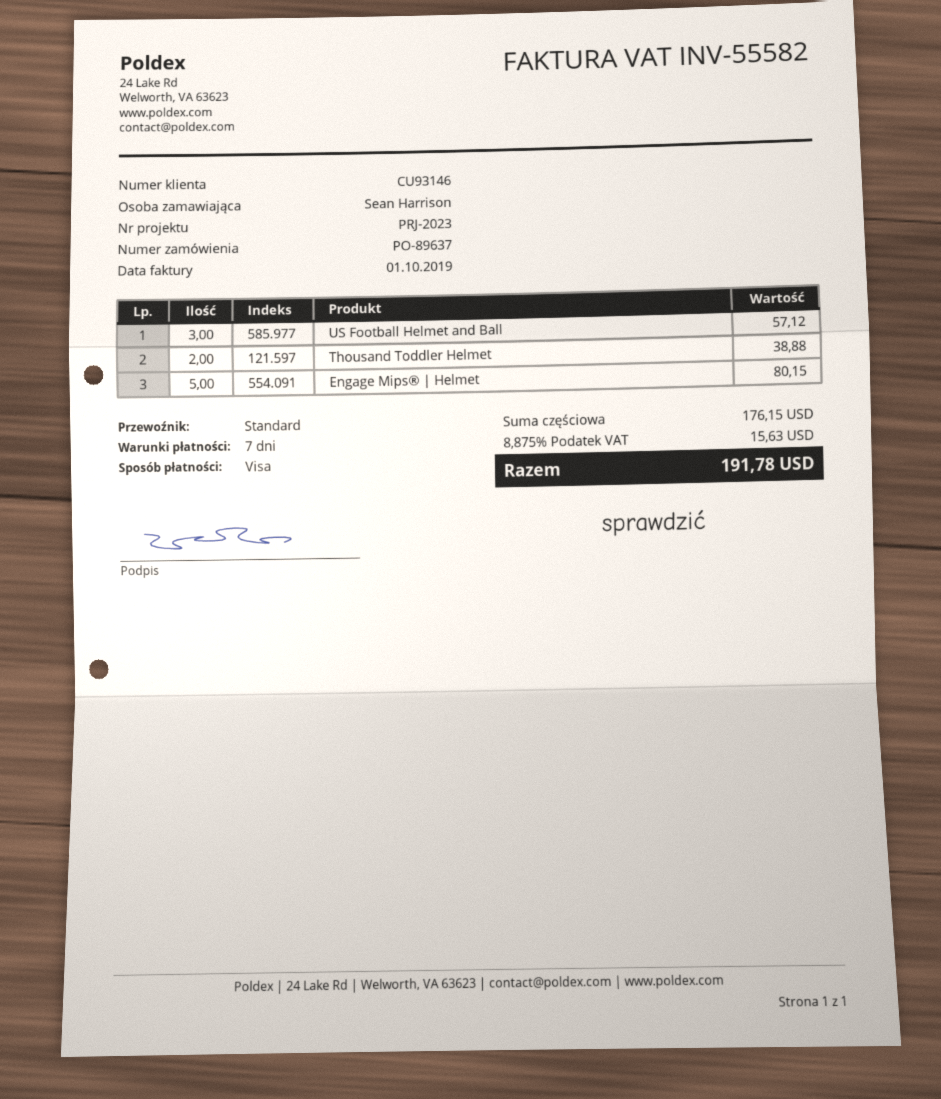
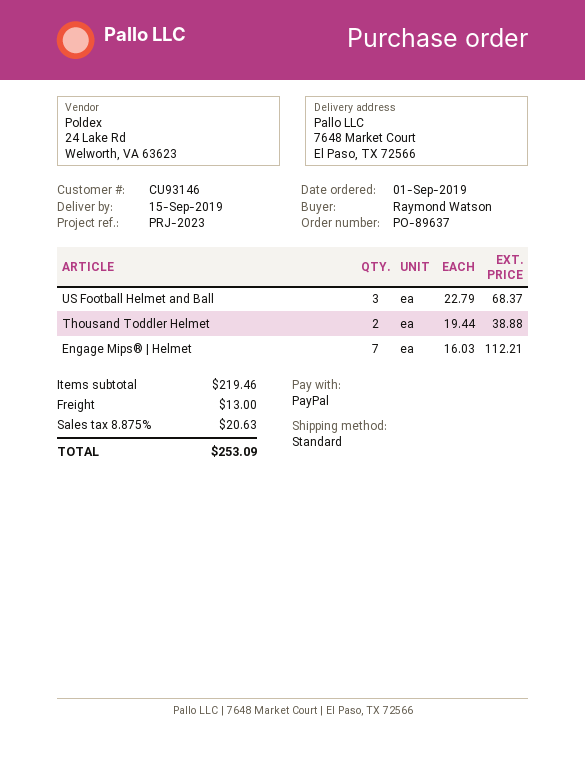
ordered by: Sean Harrison -> Raymond Watson
payment method: Visa -> PayPal
US Football Helmet and Ball: 3 for 57.12 -> 3 for 68.37
Engage Mips® | Helmet: 5 for 80.15 -> 7 for 112.21
subtotal: 176.15 -> 219.46
shipping: none -> 13.00
tax: 8.875% = 15.63 -> 8.875% = 20.63
total: 191.78 -> 253.09

